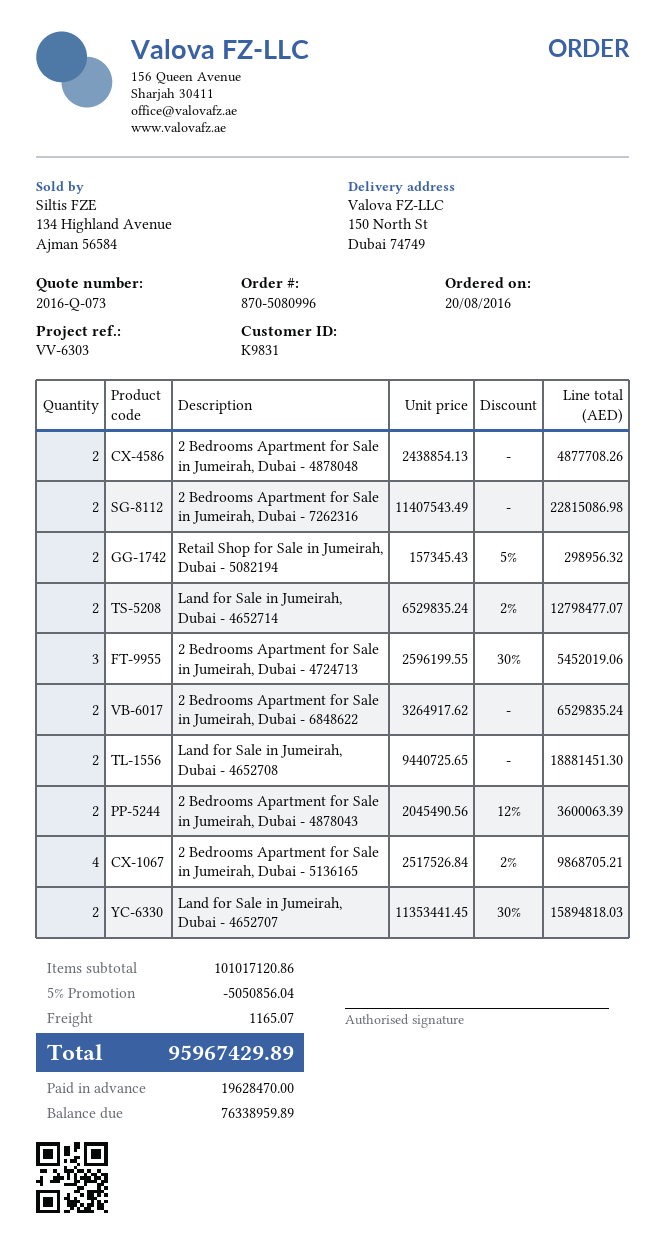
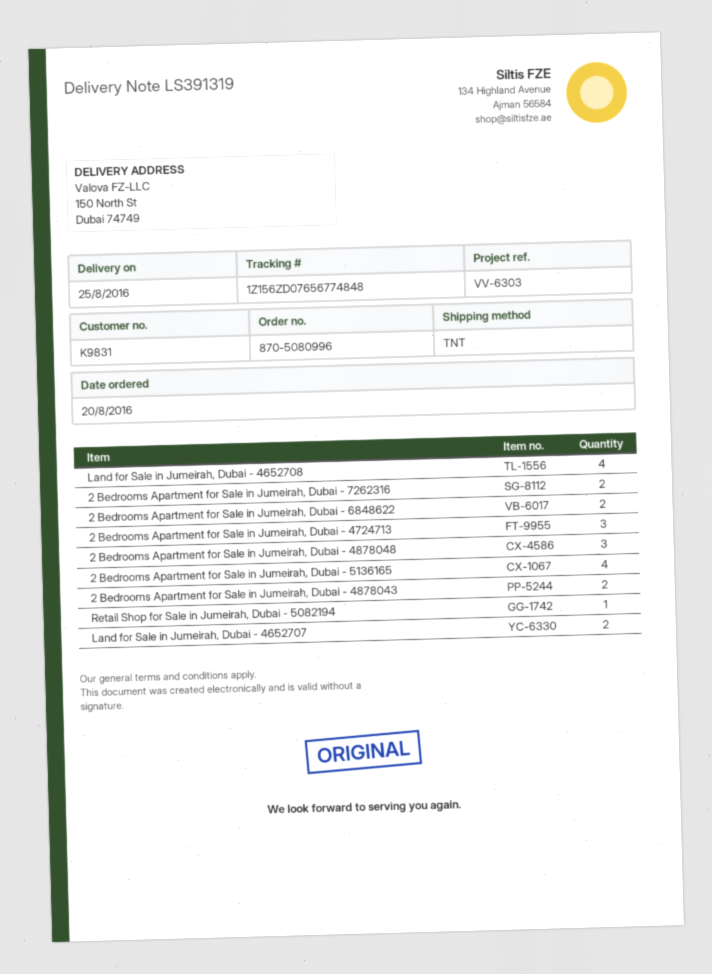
2 Bedrooms Apartment for Sale in Jumeirah, Dubai - 4878048: 2 -> 3
Retail Shop for Sale in Jumeirah, Dubai - 5082194: 2 -> 1
Land for Sale in Jumeirah, Dubai - 4652714: 2 -> none
Land for Sale in Jumeirah, Dubai - 4652708: 2 -> 4

